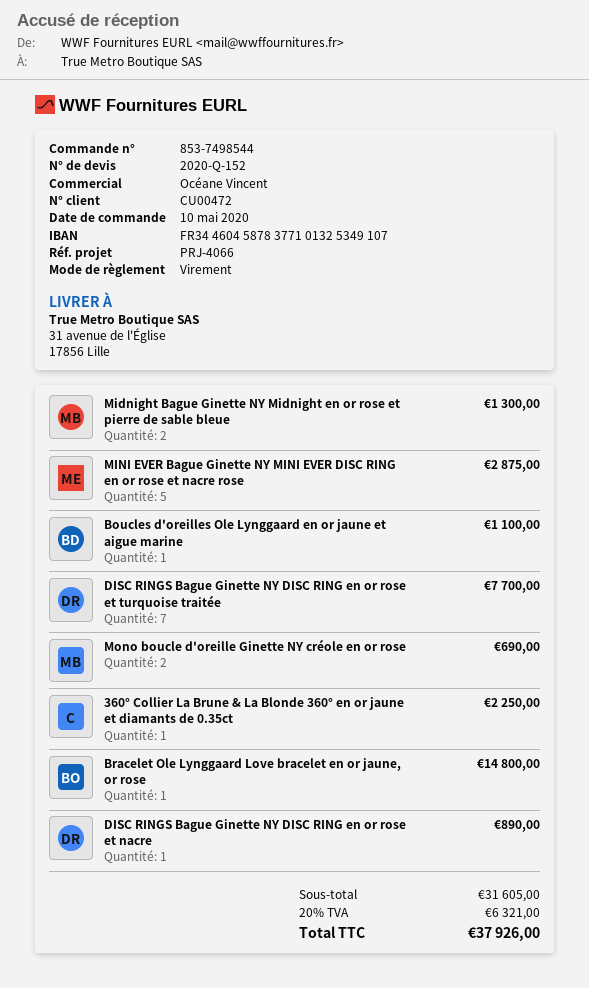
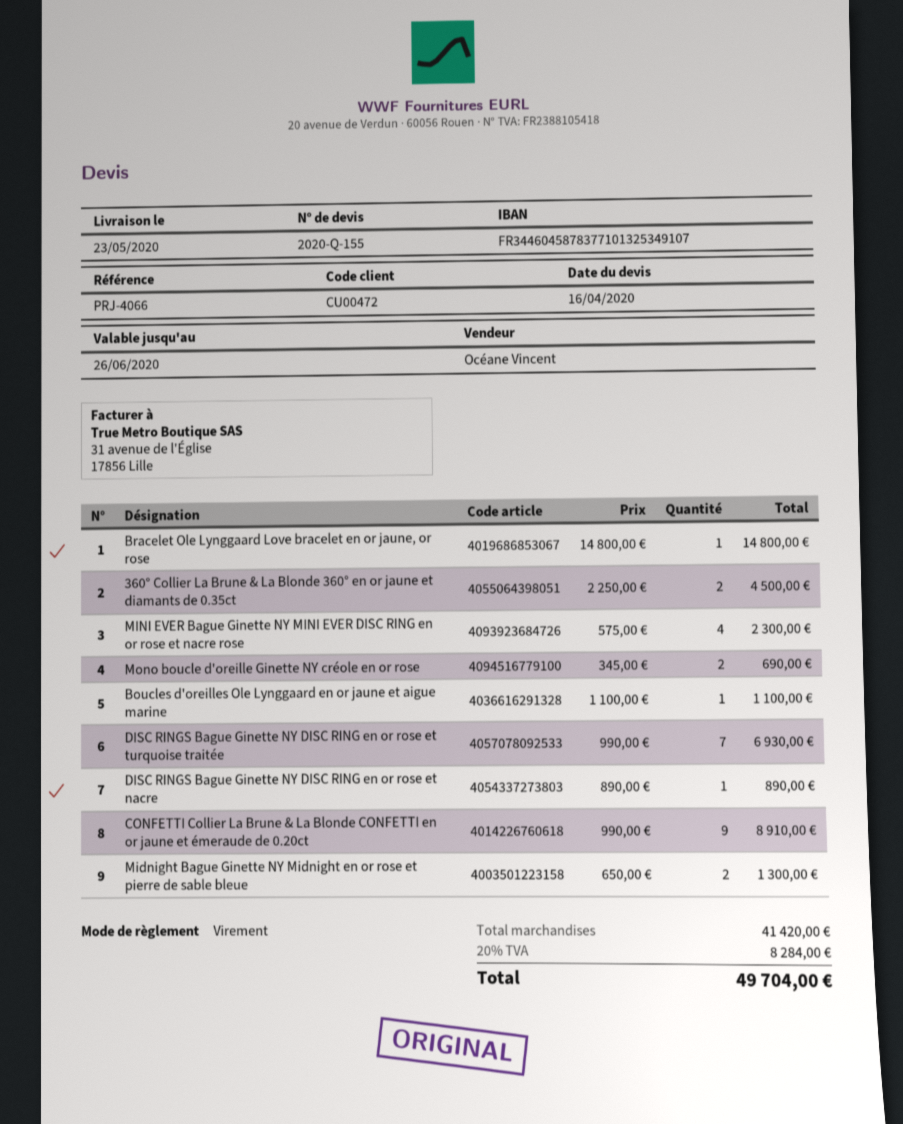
quote number: 2020-Q-152 -> 2020-Q-155
MINI EVER Bague Ginette NY MINI EVER DISC RING en or rose et nacre rose: 5 for 2875.00 -> 4 for 2300.00
DISC RINGS Bague Ginette NY DISC RING en or rose et turquoise traitée: 7 for 7700.00 -> 7 for 6930.00
360° Collier La Brune & La Blonde 360° en or jaune et diamants de 0.35ct: 1 for 2250.00 -> 2 for 4500.00
CONFETTI Collier La Brune & La Blonde CONFETTI en or jaune et émeraude de 0.20ct: none -> 9 for 8910.00
subtotal: 31605.00 -> 41420.00
tax: 20% = 6321.00 -> 20% = 8284.00
total: 37926.00 -> 49704.00

